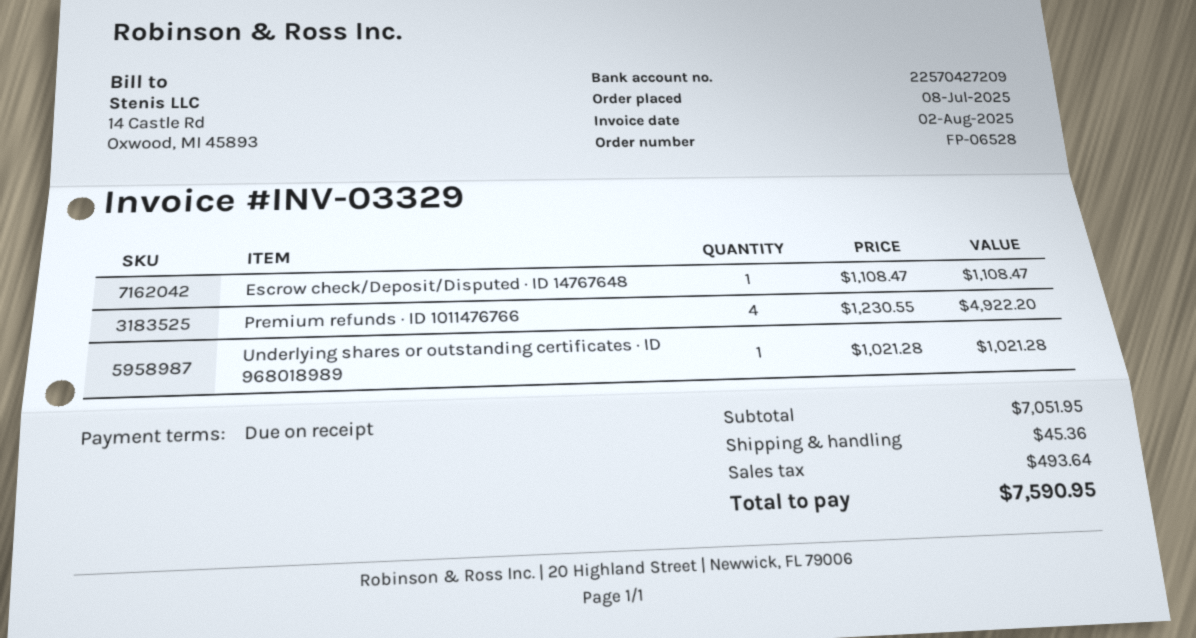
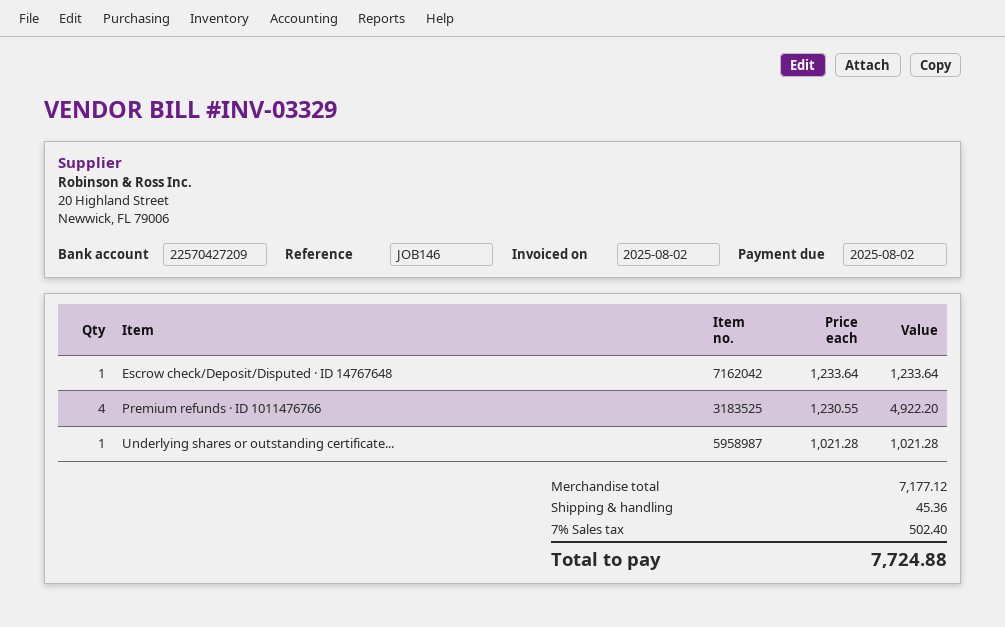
Escrow check/Deposit/Disputed · ID 14767648: 1 x 1108.47 = 1108.47 -> 1 x 1233.64 = 1233.64
subtotal: 7051.95 -> 7177.12
tax: 493.64 -> 502.40
total: 7590.95 -> 7724.88

